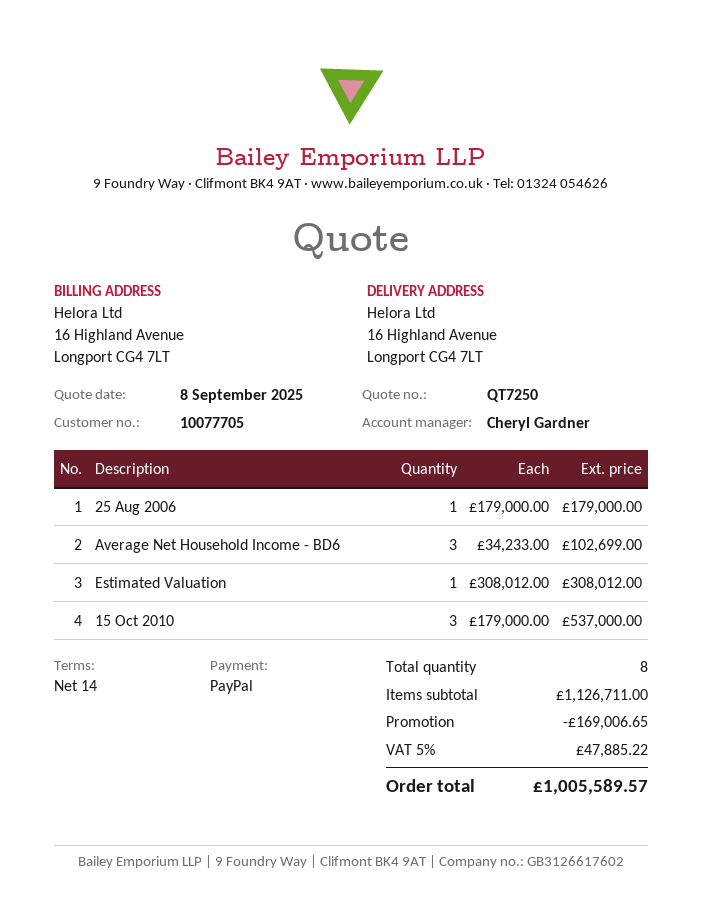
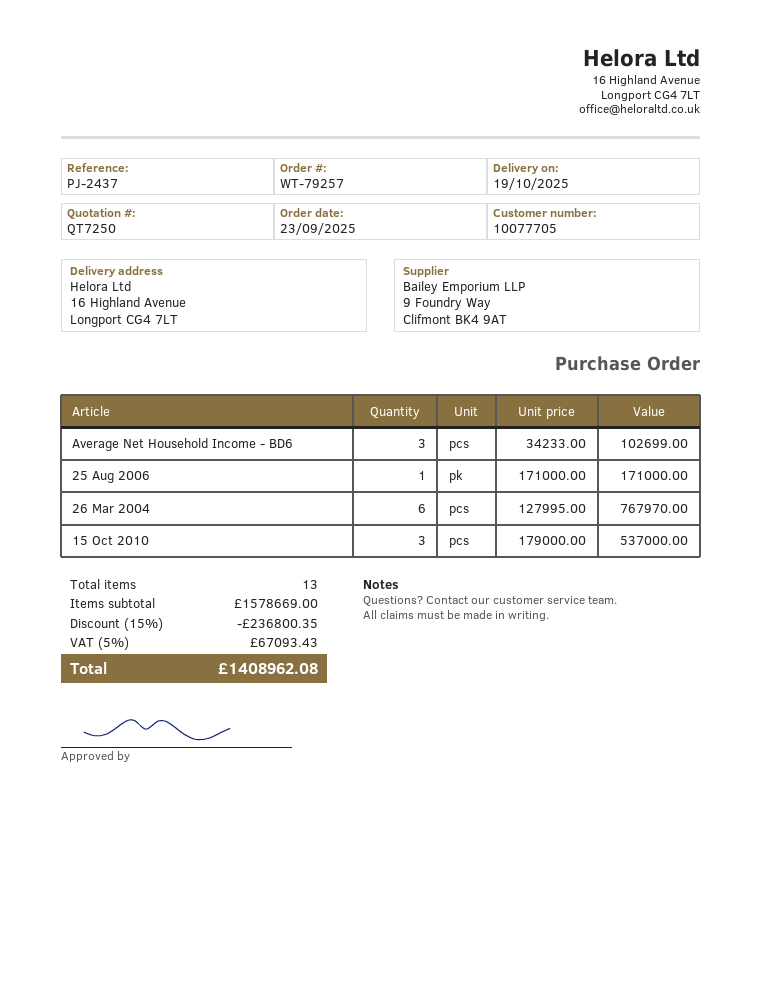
25 Aug 2006: 1 x 179000.00 = 179000.00 -> 1 x 171000.00 = 171000.00
Estimated Valuation: 1 x 308012.00 = 308012.00 -> none
26 Mar 2004: none -> 6 x 127995.00 = 767970.00
total quantity: 8 -> 13
subtotal: 1126711.00 -> 1578669.00
discount: 169006.65 -> 236800.35
tax: 5% = 47885.22 -> 5% = 67093.43
total: 1005589.57 -> 1408962.08

